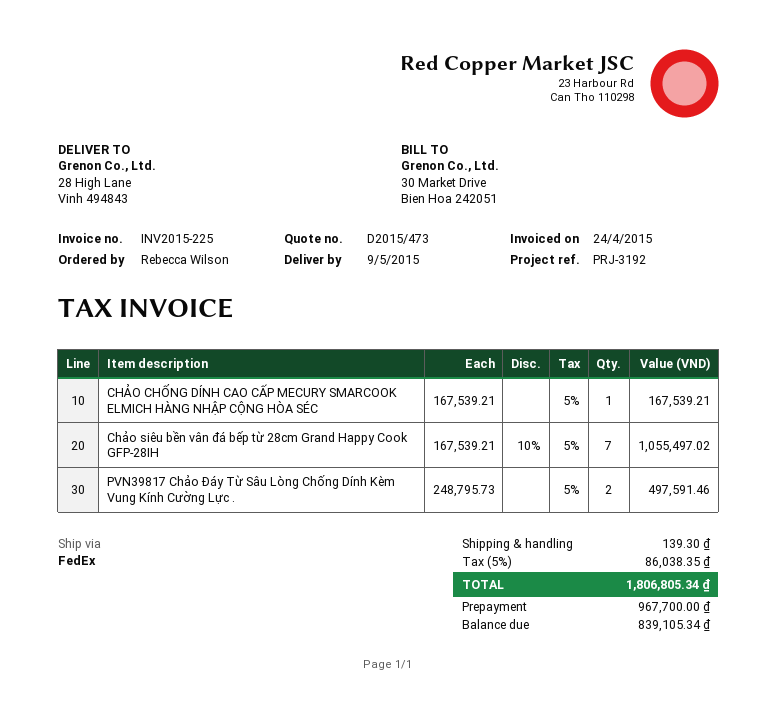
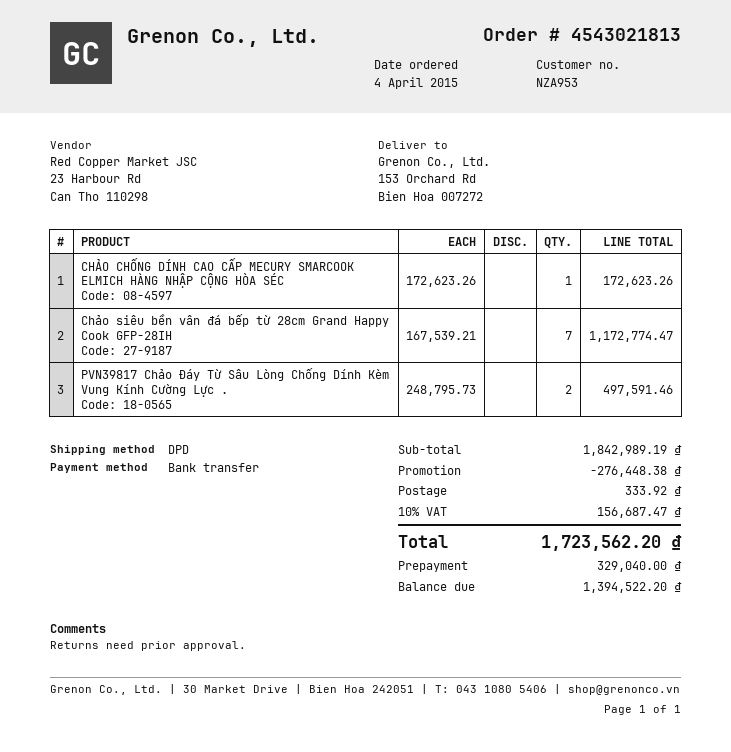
shipping method: FedEx -> DPD
ship to: 28 High Lane, Vinh 494843 -> 153 Orchard Rd, Bien Hoa 007272
CHẢO CHỐNG DÍNH CAO CẤP MECURY SMARCOOK ELMICH HÀNG NHẬP CỘNG HÒA SÉC: 1 x 167539.21 = 167539.21 -> 1 x 172623.26 = 172623.26
Chảo siêu bền vân đá bếp từ 28cm Grand Happy Cook GFP-28IH: 7 x 167539.21 - 10% = 1055497.02 -> 7 x 167539.21 = 1172774.47
discount: none -> 276448.38
shipping: 139.30 -> 333.92
tax: 5% = 86038.35 -> 10% = 156687.47
total: 1806805.34 -> 1723562.20
deposit: 967700.00 -> 329040.00
balance: 839105.34 -> 1394522.20

